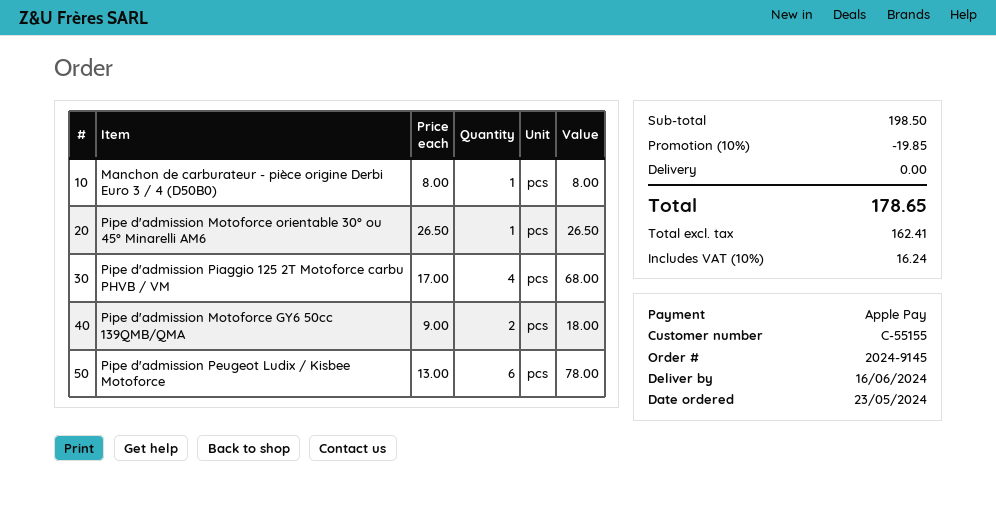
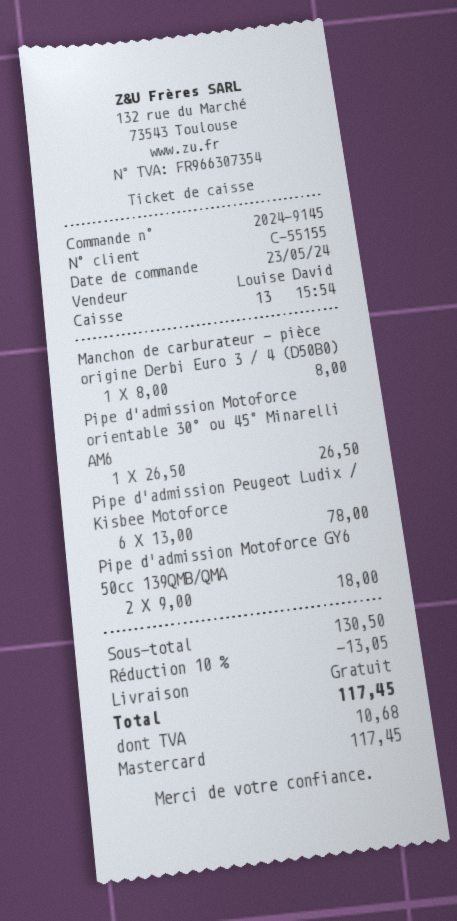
payment method: Apple Pay -> Mastercard
Pipe d'admission Piaggio 125 2T Motoforce carbu PHVB / VM: 4 x 17.00 = 68.00 -> none
subtotal: 198.50 -> 130.50
discount: 10% = 19.85 -> 10% = 13.05
tax: 16.24 -> 10.68
total: 178.65 -> 117.45

